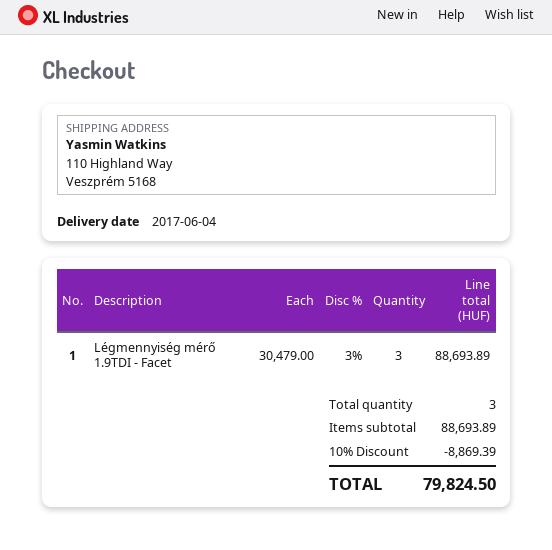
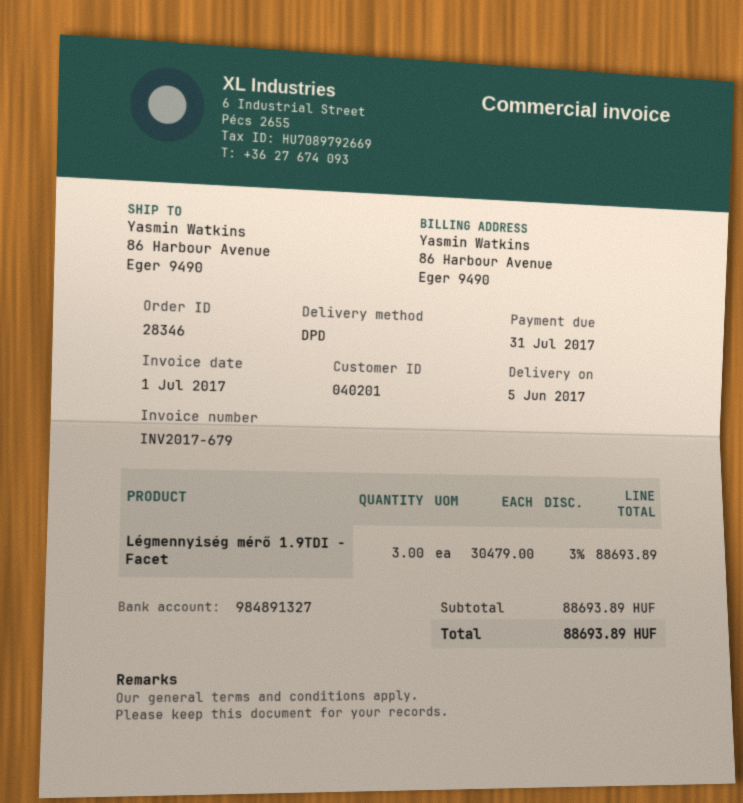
delivery date: 2017-06-04 -> 2017-06-05
ship to: 110 Highland Way, Veszprém 5168 -> 86 Harbour Avenue, Eger 9490
discount: 10% = 8869.39 -> none
total: 79824.50 -> 88693.89

